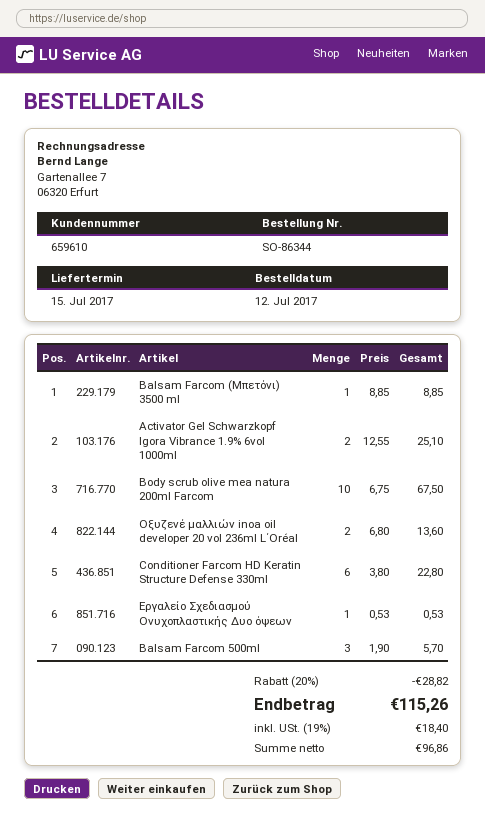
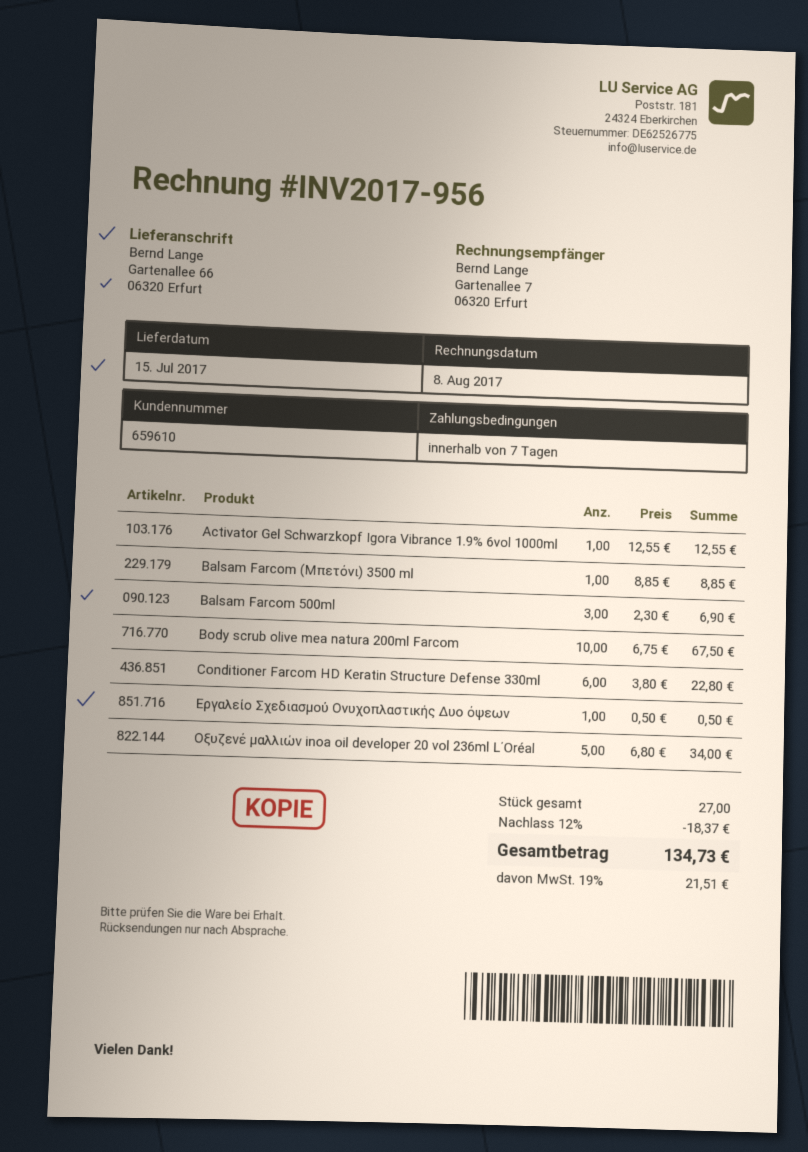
Activator Gel Schwarzkopf Igora Vibrance 1.9% 6vol 1000ml: 2 x 12.55 = 25.10 -> 1 x 12.55 = 12.55
Οξυζενέ μαλλιών inoa oil developer 20 vol 236ml L΄Oréal: 2 x 6.80 = 13.60 -> 5 x 6.80 = 34.00
Εργαλείο Σχεδιασμού Ονυχοπλαστικής Δυο όψεων: 1 x 0.53 = 0.53 -> 1 x 0.50 = 0.50
Balsam Farcom 500ml: 3 x 1.90 = 5.70 -> 3 x 2.30 = 6.90
discount: 20% = 28.82 -> 12% = 18.37
tax: 19% = 18.40 -> 19% = 21.51
total: 115.26 -> 134.73

